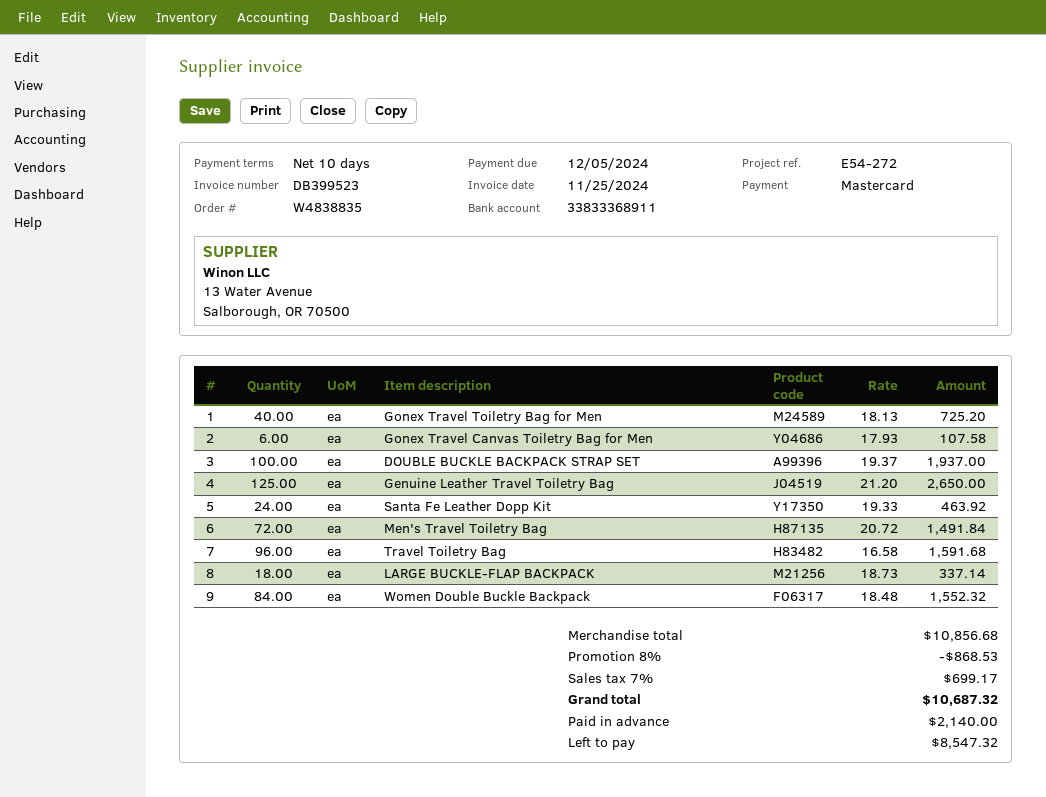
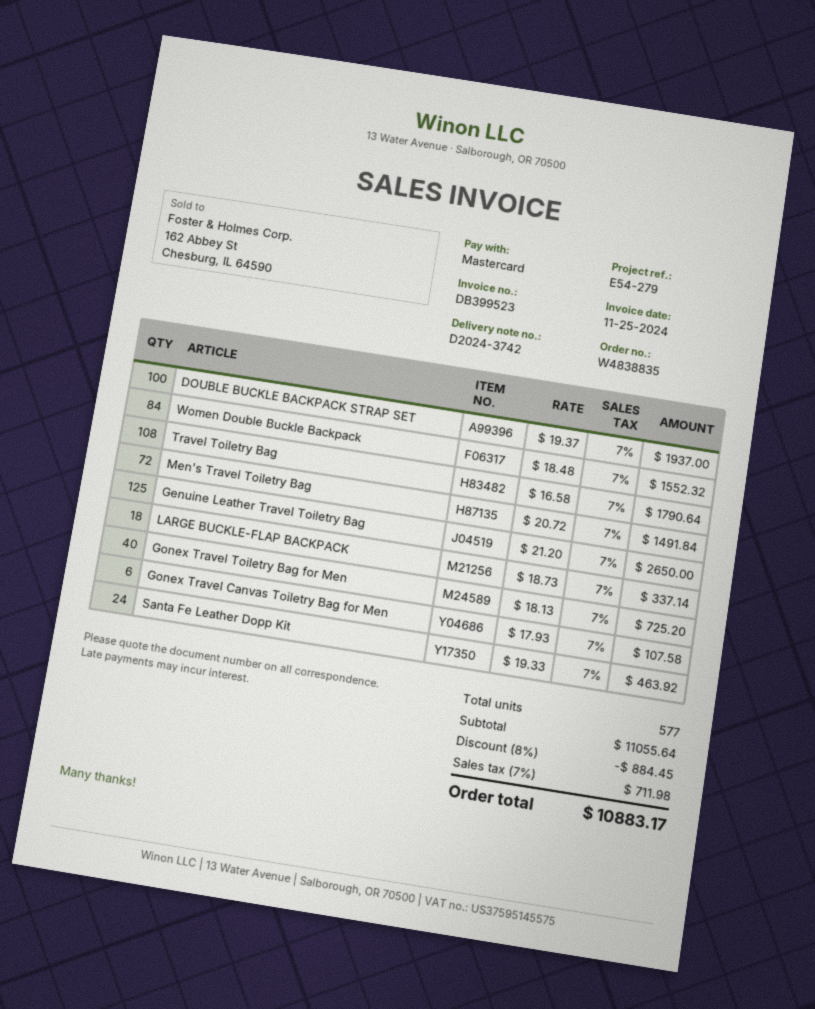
reference: E54-272 -> E54-279
Travel Toiletry Bag: 96 x 16.58 = 1591.68 -> 108 x 16.58 = 1790.64
subtotal: 10856.68 -> 11055.64
discount: 8% = 868.53 -> 8% = 884.45
tax: 7% = 699.17 -> 7% = 711.98
total: 10687.32 -> 10883.17

